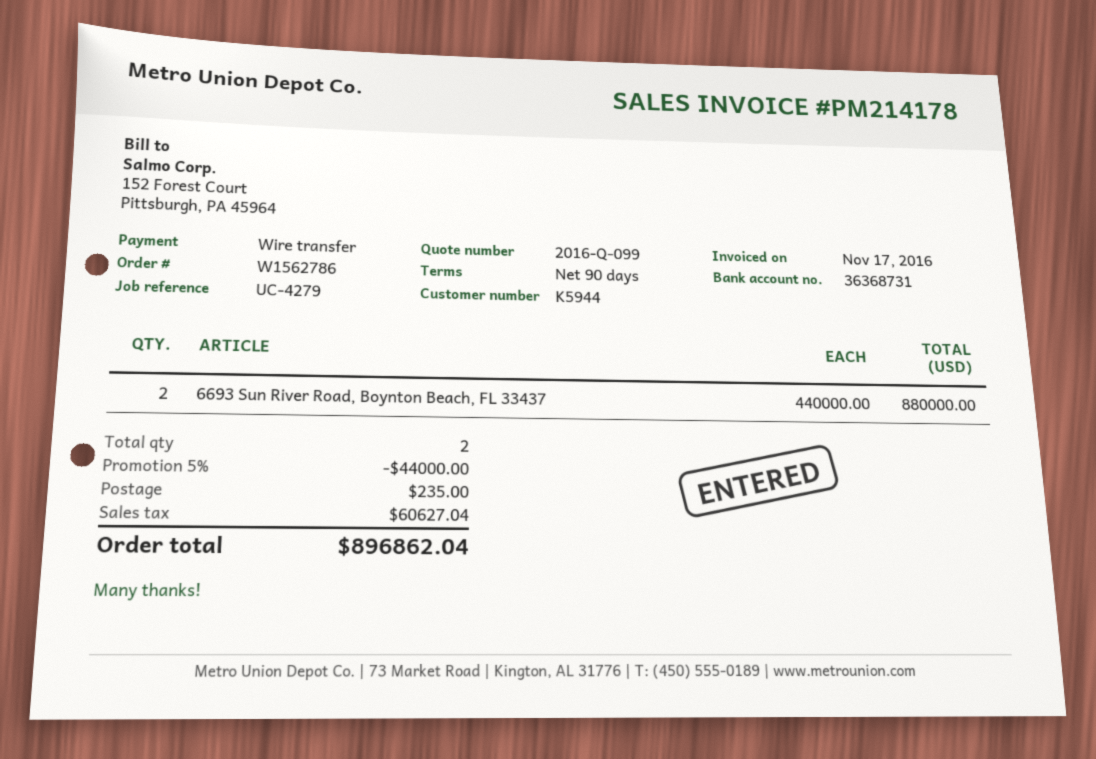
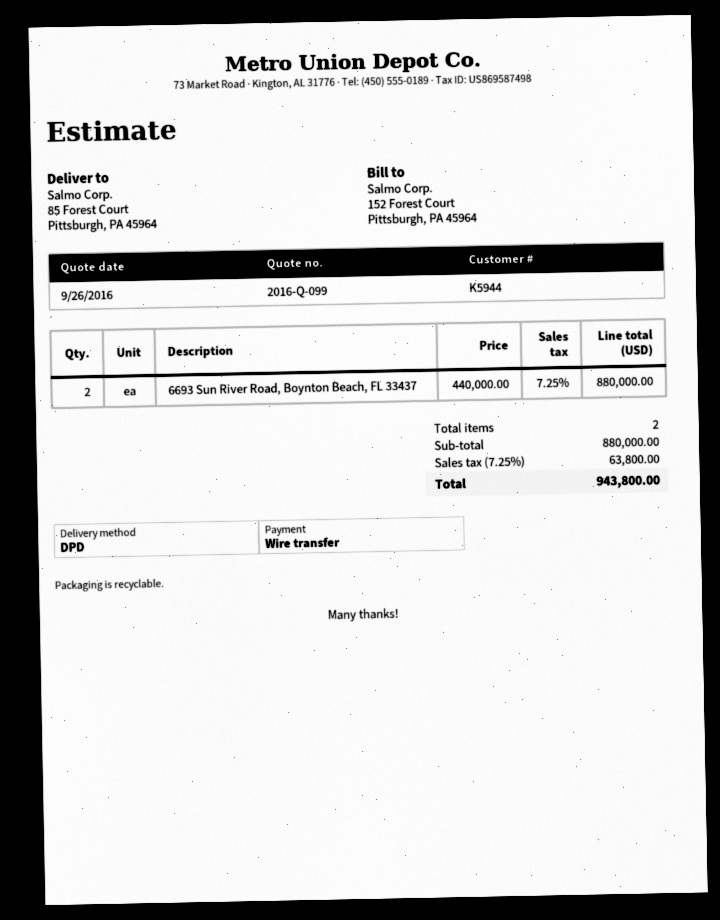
discount: 5% = 44000.00 -> none
shipping: 235.00 -> none
tax: 60627.04 -> 63800.00
total: 896862.04 -> 943800.00

